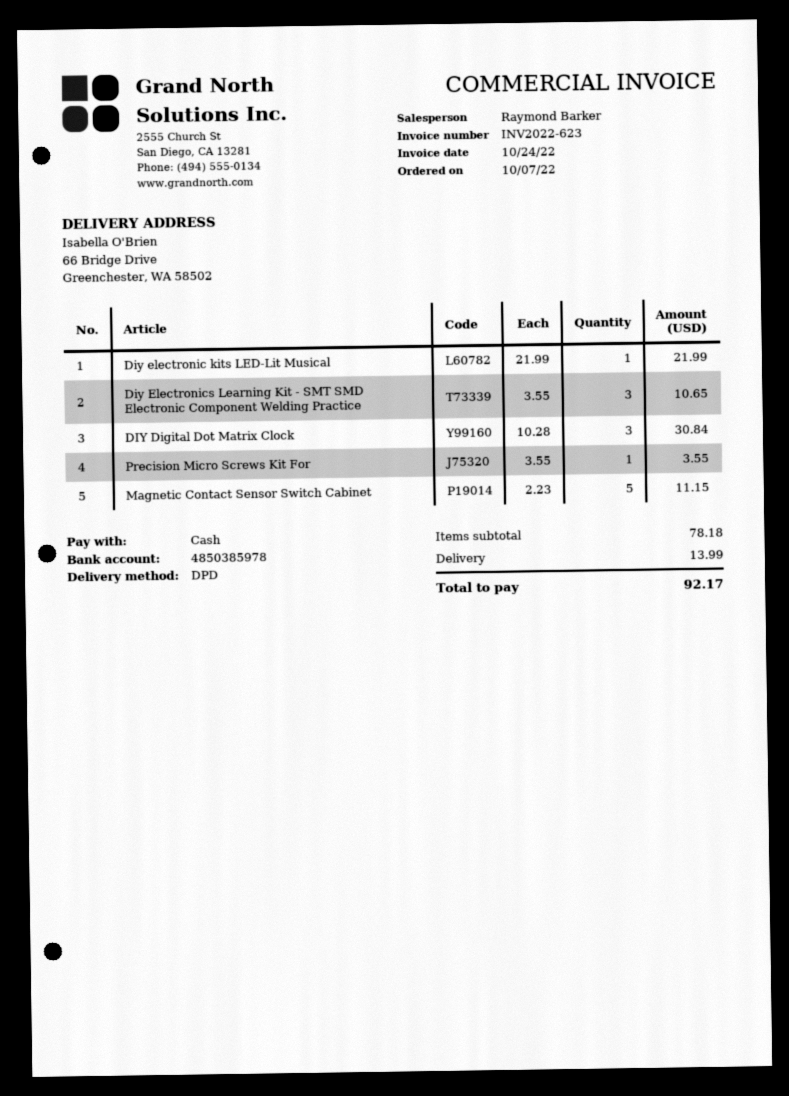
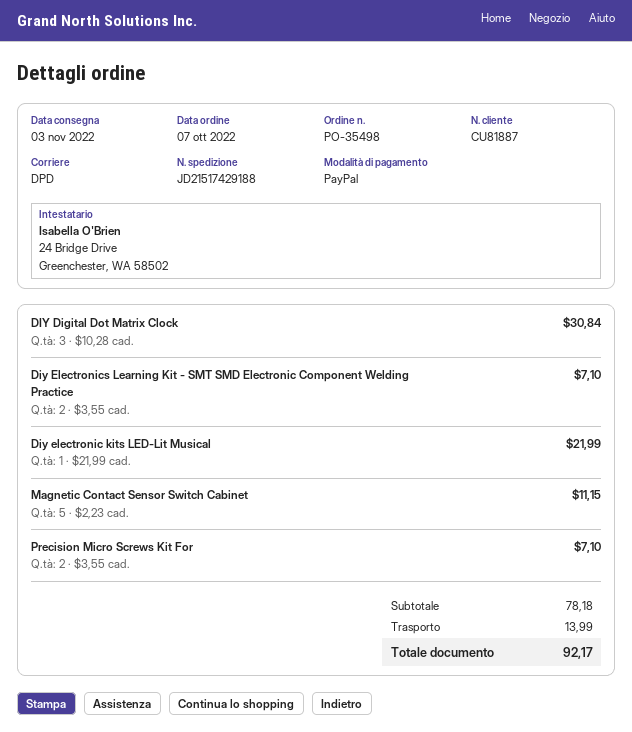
payment method: cash -> PayPal
Diy Electronics Learning Kit - SMT SMD Electronic Component Welding Practice: 3 x 3.55 = 10.65 -> 2 x 3.55 = 7.10
Precision Micro Screws Kit For: 1 x 3.55 = 3.55 -> 2 x 3.55 = 7.10

